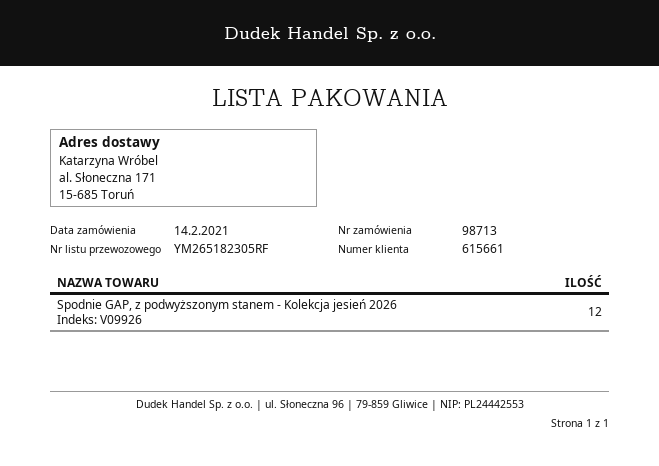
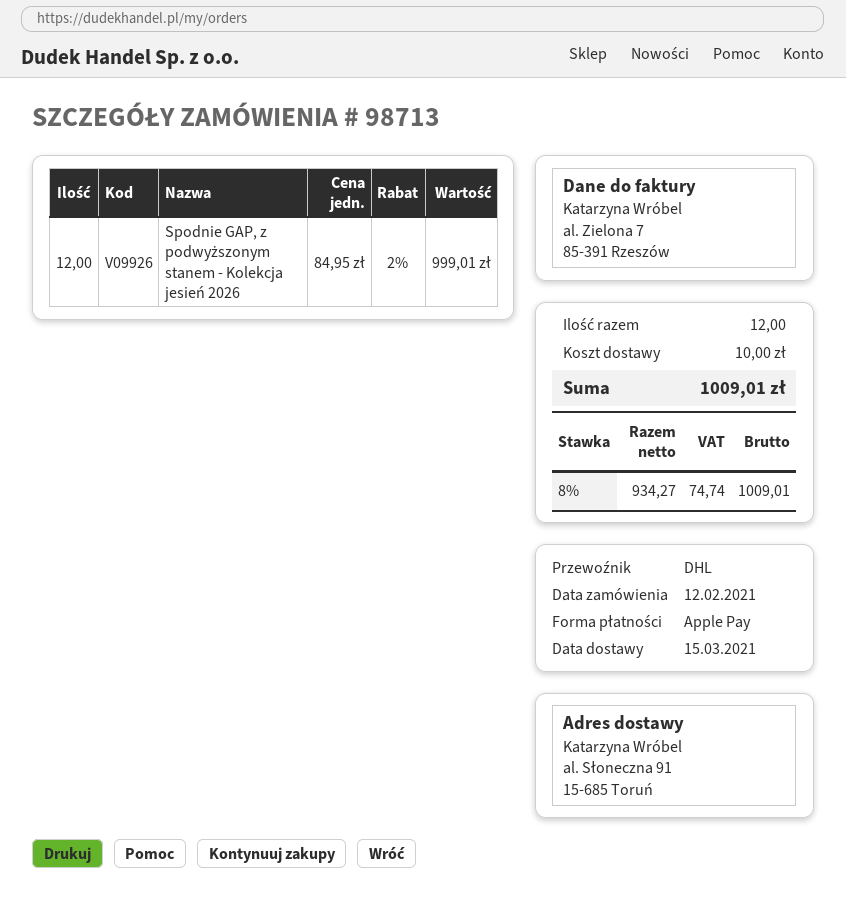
order date: 2021-02-14 -> 2021-02-12
ship to: al. Słoneczna 171, 15-685 Toruń -> al. Słoneczna 91, 15-685 Toruń

